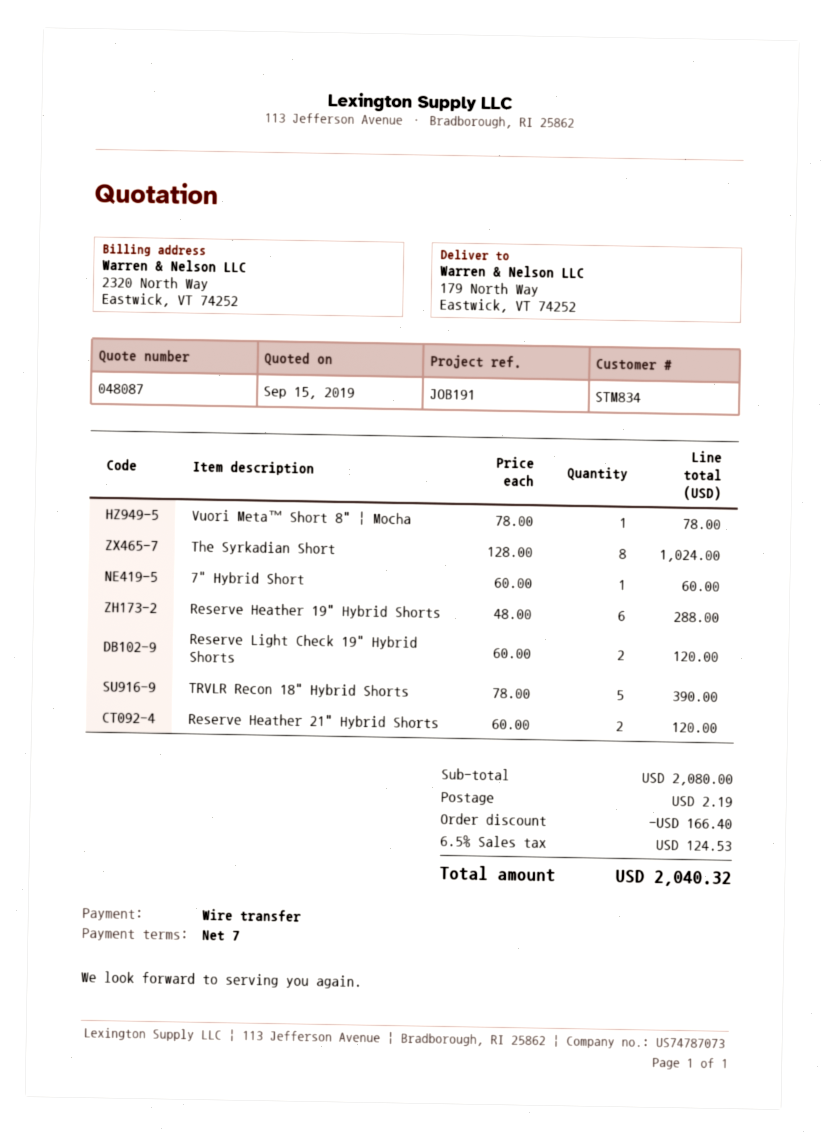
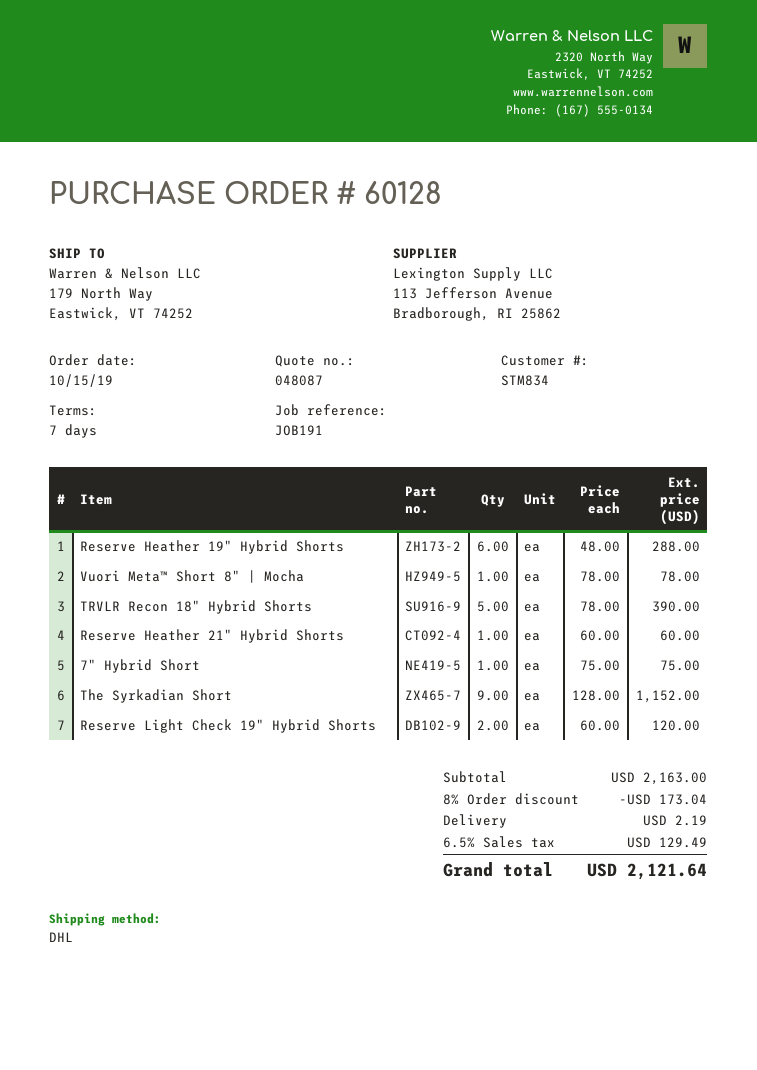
The Syrkadian Short: 8 x 128.00 = 1024.00 -> 9 x 128.00 = 1152.00
7" Hybrid Short: 1 x 60.00 = 60.00 -> 1 x 75.00 = 75.00
Reserve Heather 21" Hybrid Shorts: 2 x 60.00 = 120.00 -> 1 x 60.00 = 60.00
subtotal: 2080.00 -> 2163.00
discount: 166.40 -> 173.04
tax: 6.5% = 124.53 -> 6.5% = 129.49
total: 2040.32 -> 2121.64

